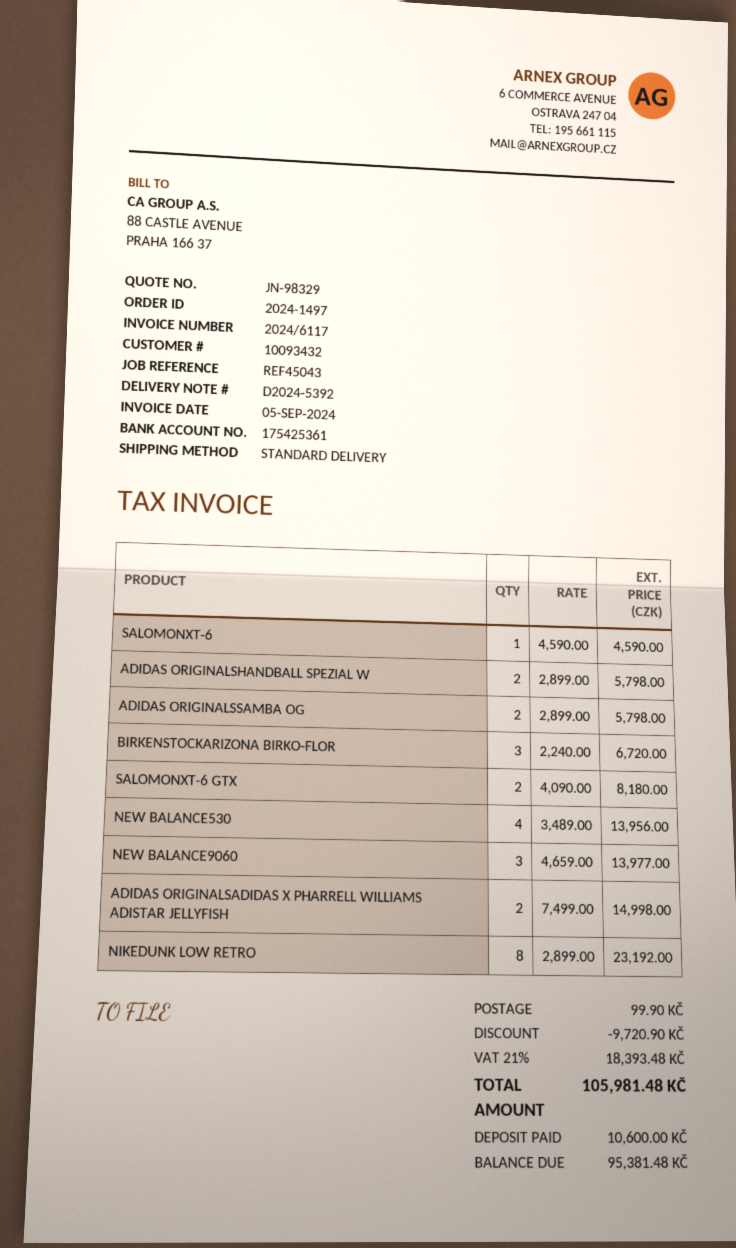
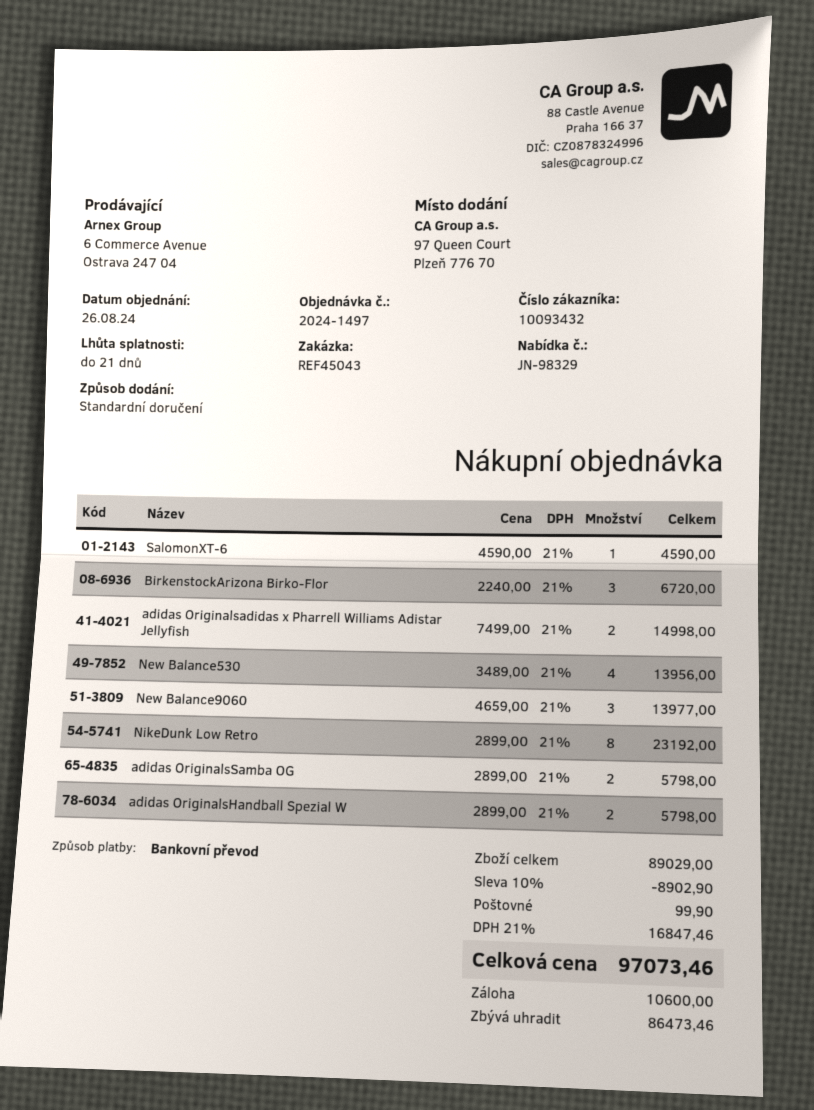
SALOMONXT-6 GTX: 2 x 4090.00 = 8180.00 -> none
discount: 9720.90 -> 8902.90
tax: 21% = 18393.48 -> 21% = 16847.46
total: 105981.48 -> 97073.46
balance: 95381.48 -> 86473.46

